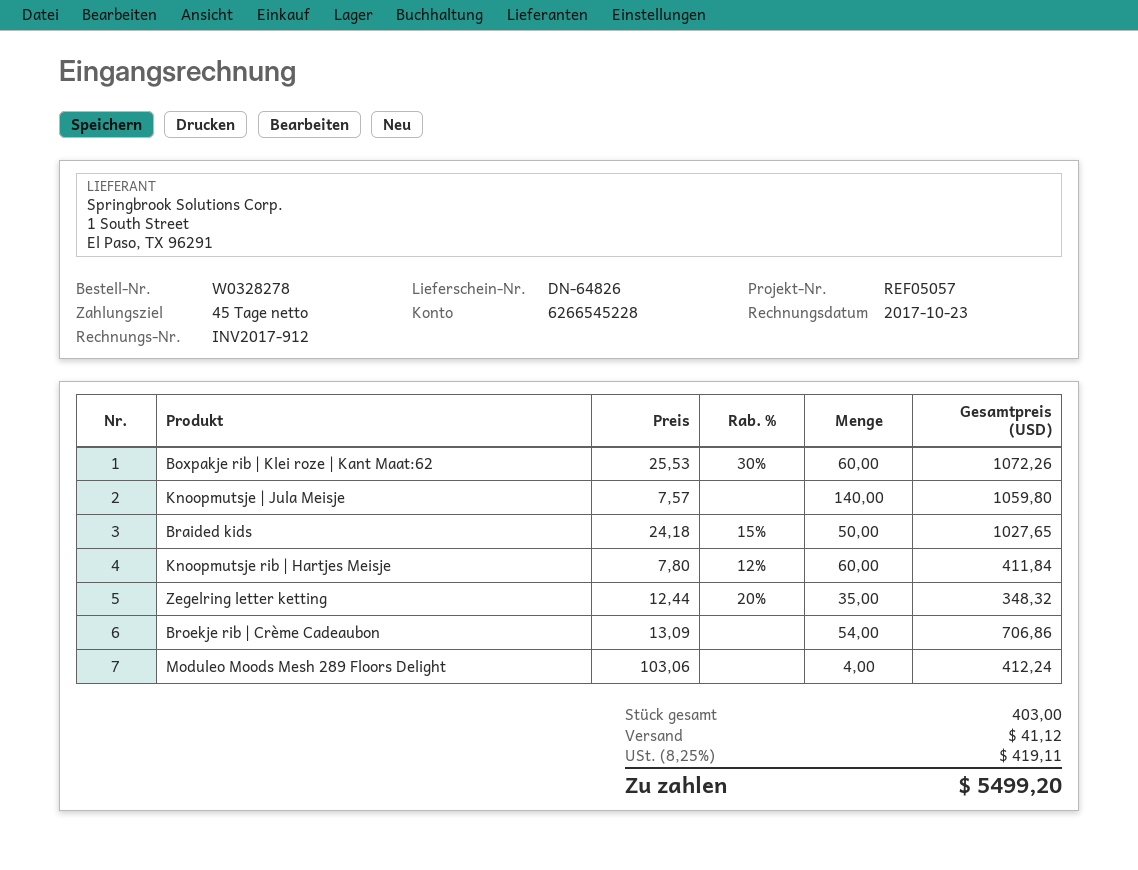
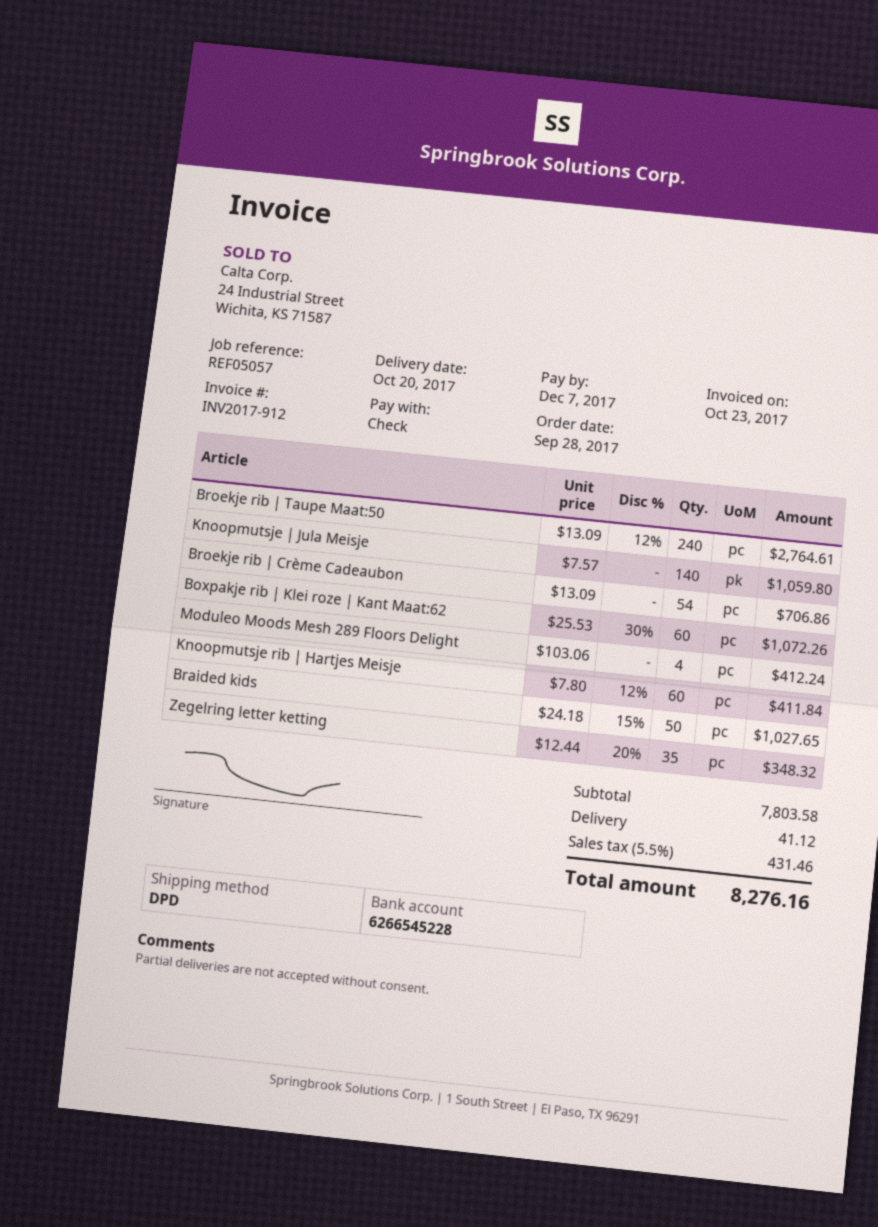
Broekje rib | Taupe Maat:50: none -> 240 x 13.09 - 12% = 2764.61
tax: 8.25% = 419.11 -> 5.5% = 431.46
total: 5499.20 -> 8276.16

